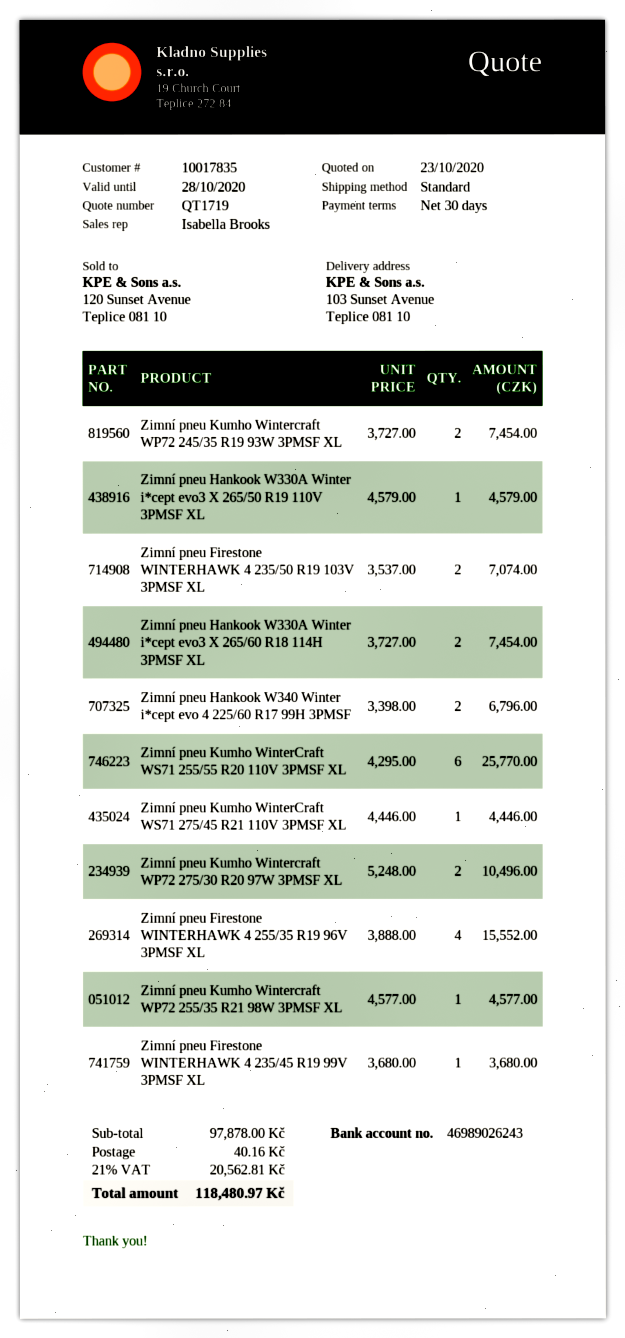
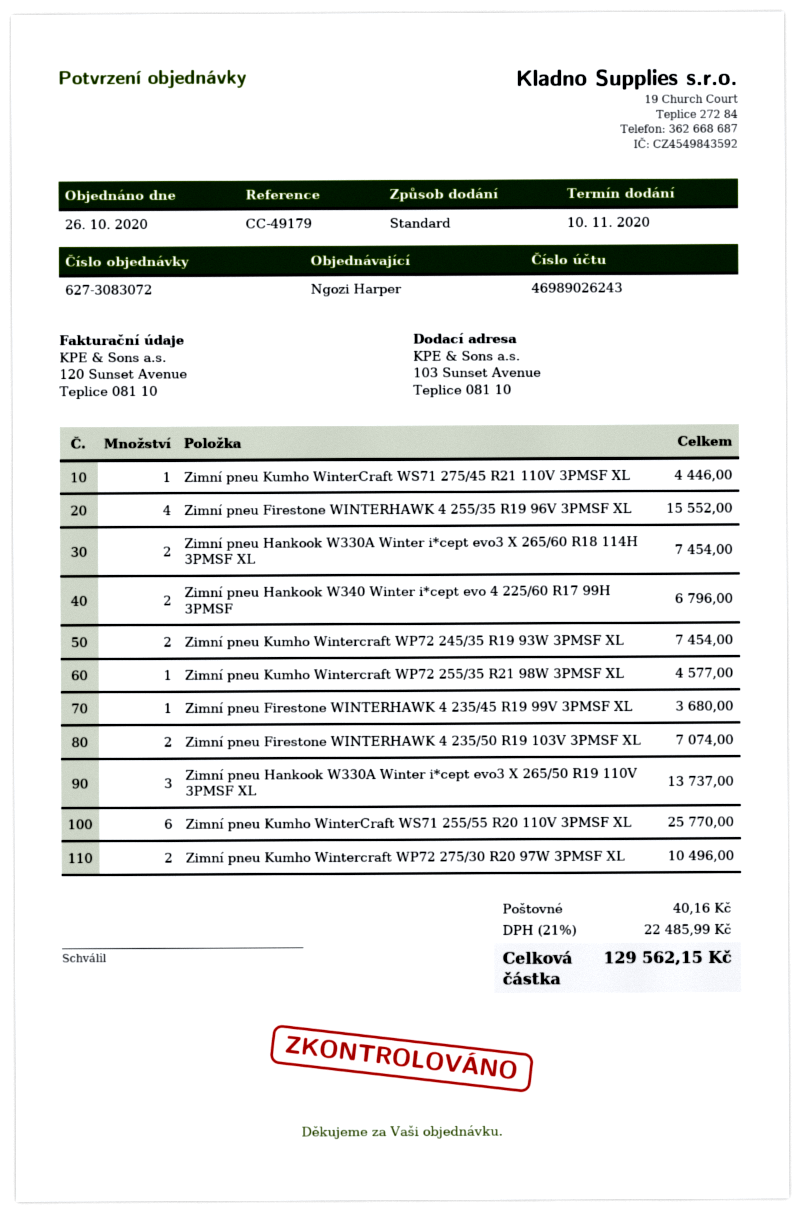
Zimní pneu Hankook W330A Winter i*cept evo3 X 265/50 R19 110V 3PMSF XL: 1 for 4579.00 -> 3 for 13737.00
tax: 21% = 20562.81 -> 21% = 22485.99
total: 118480.97 -> 129562.15

